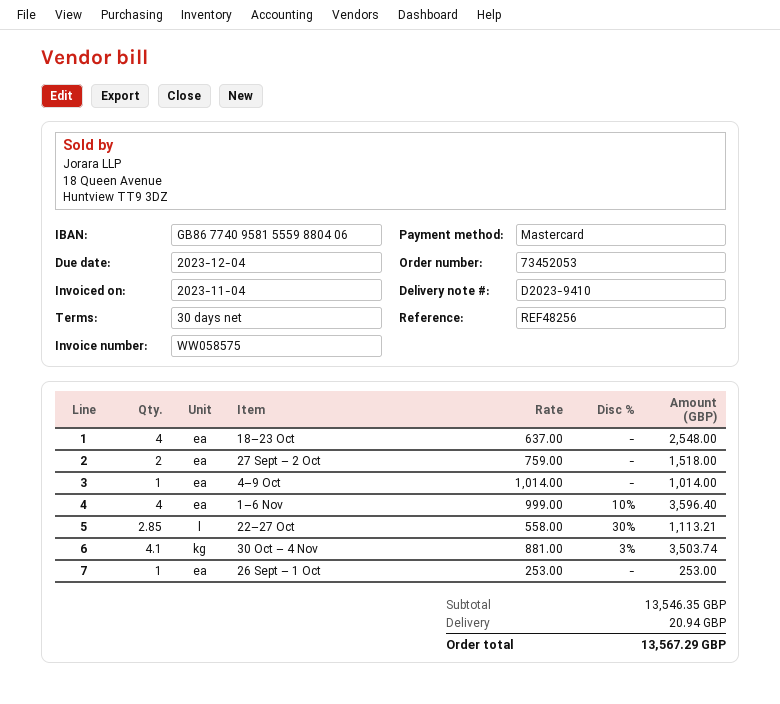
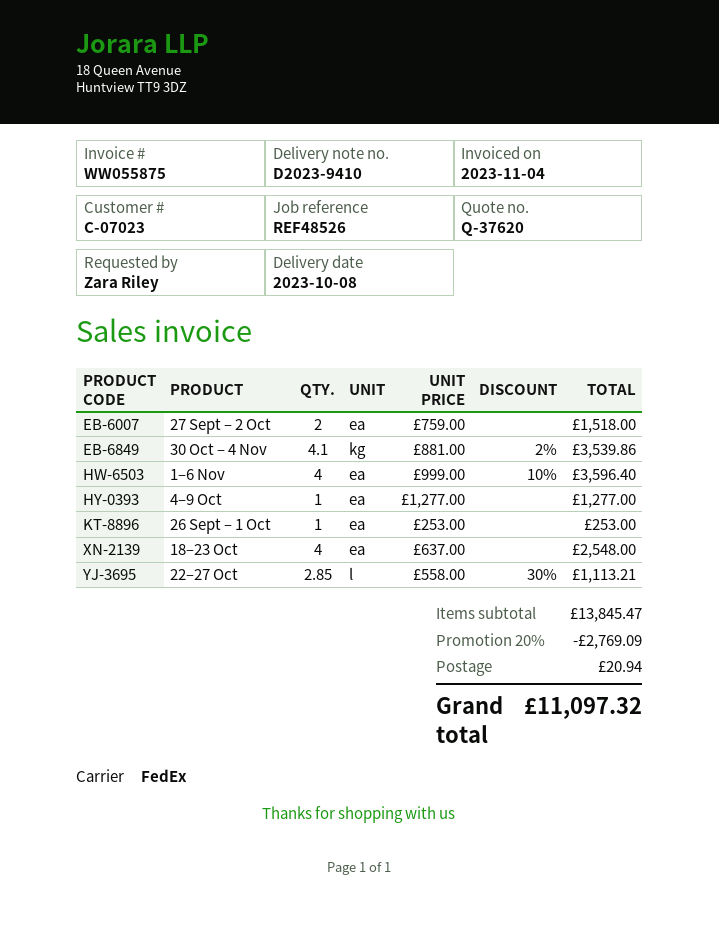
invoice number: WW058575 -> WW055875
reference: REF48256 -> REF48526
4–9 Oct: 1 x 1014.00 = 1014.00 -> 1 x 1277.00 = 1277.00
30 Oct – 4 Nov: 4.1 x 881.00 - 3% = 3503.74 -> 4.1 x 881.00 - 2% = 3539.86
subtotal: 13546.35 -> 13845.47
discount: none -> 20% = 2769.09
total: 13567.29 -> 11097.32

